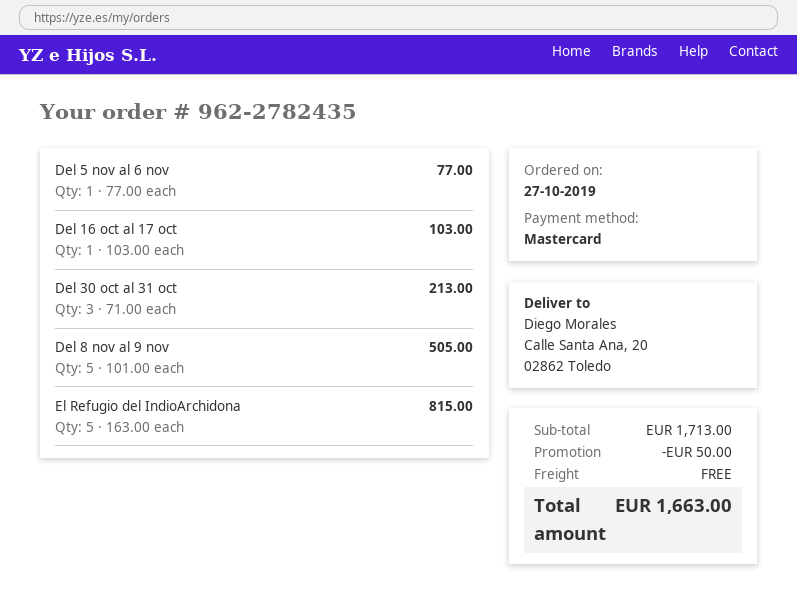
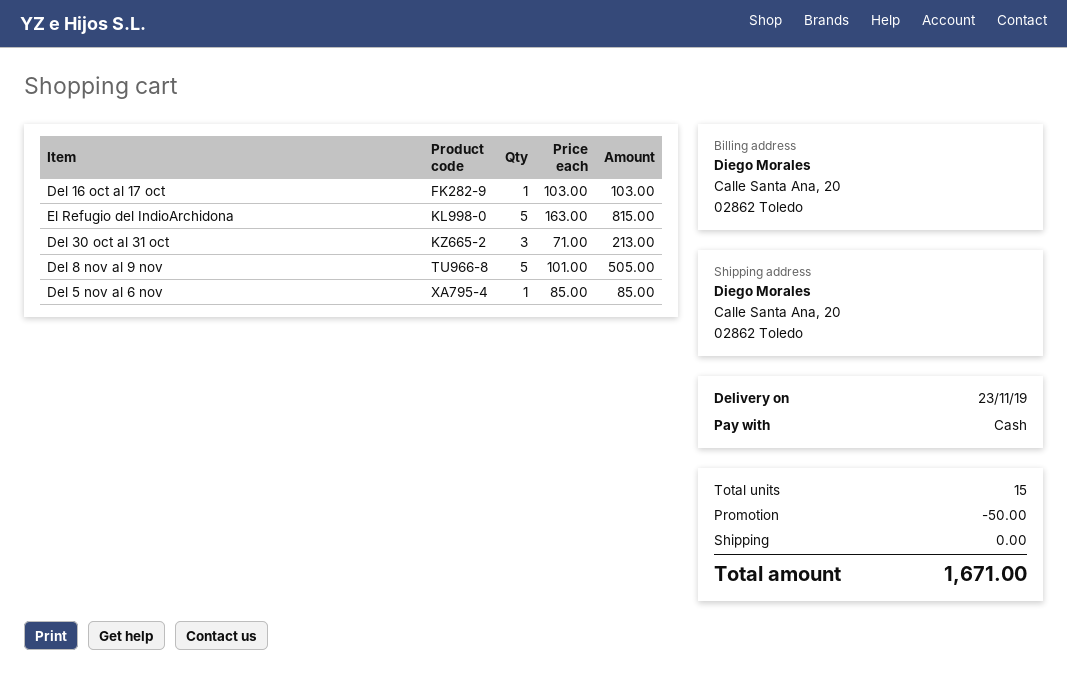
payment method: Mastercard -> cash
Del 5 nov al 6 nov: 1 x 77.00 = 77.00 -> 1 x 85.00 = 85.00
total: 1663.00 -> 1671.00

